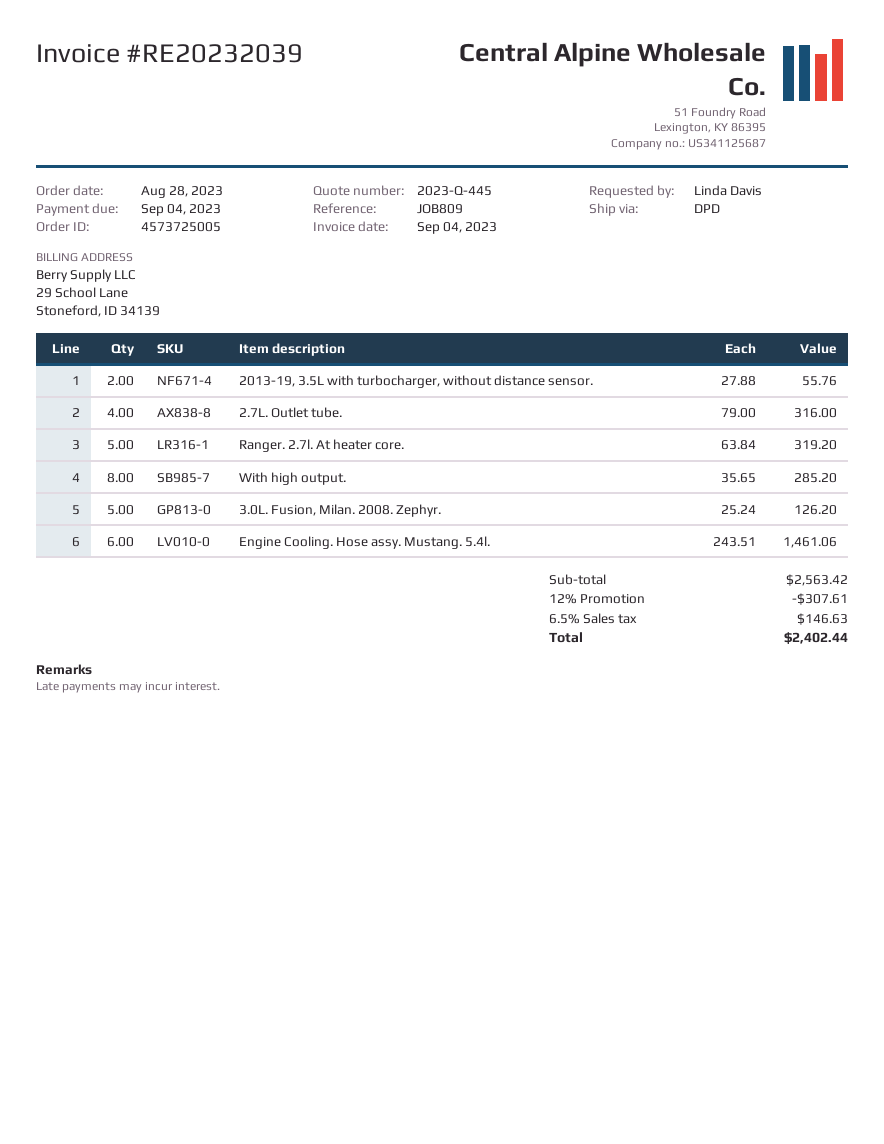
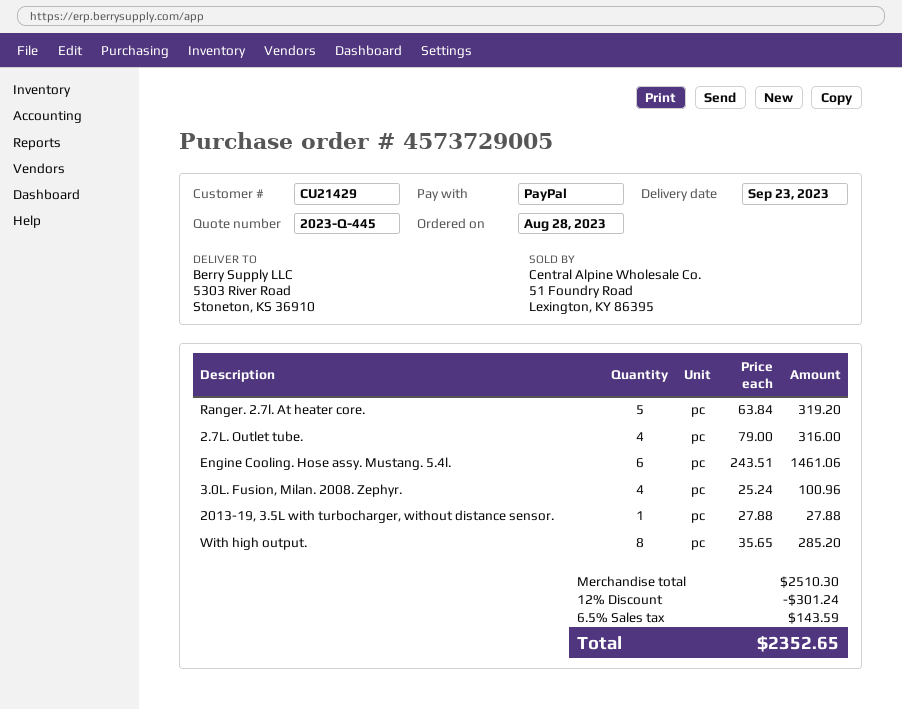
order number: 4573725005 -> 4573729005
2013-19, 3.5L with turbocharger, without distance sensor.: 2 x 27.88 = 55.76 -> 1 x 27.88 = 27.88
3.0L. Fusion, Milan. 2008. Zephyr.: 5 x 25.24 = 126.20 -> 4 x 25.24 = 100.96
subtotal: 2563.42 -> 2510.30
discount: 12% = 307.61 -> 12% = 301.24
tax: 6.5% = 146.63 -> 6.5% = 143.59
total: 2402.44 -> 2352.65

